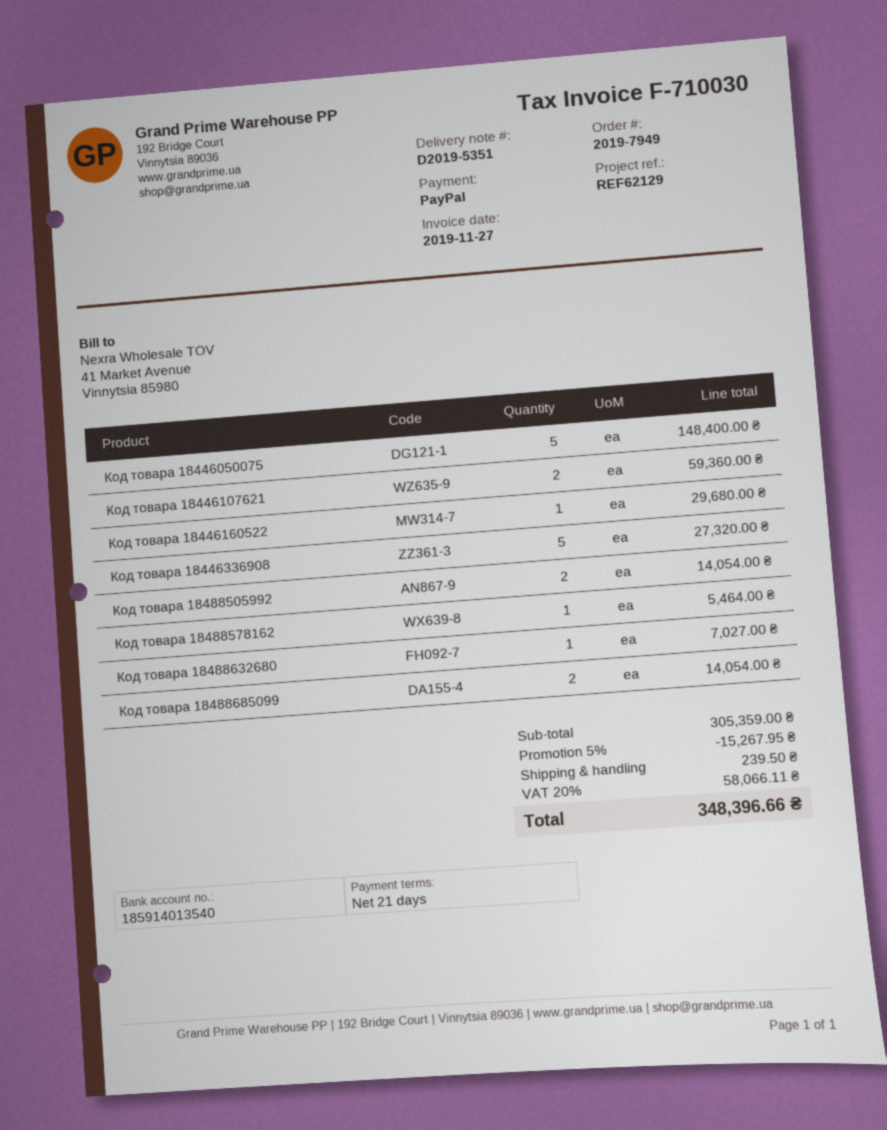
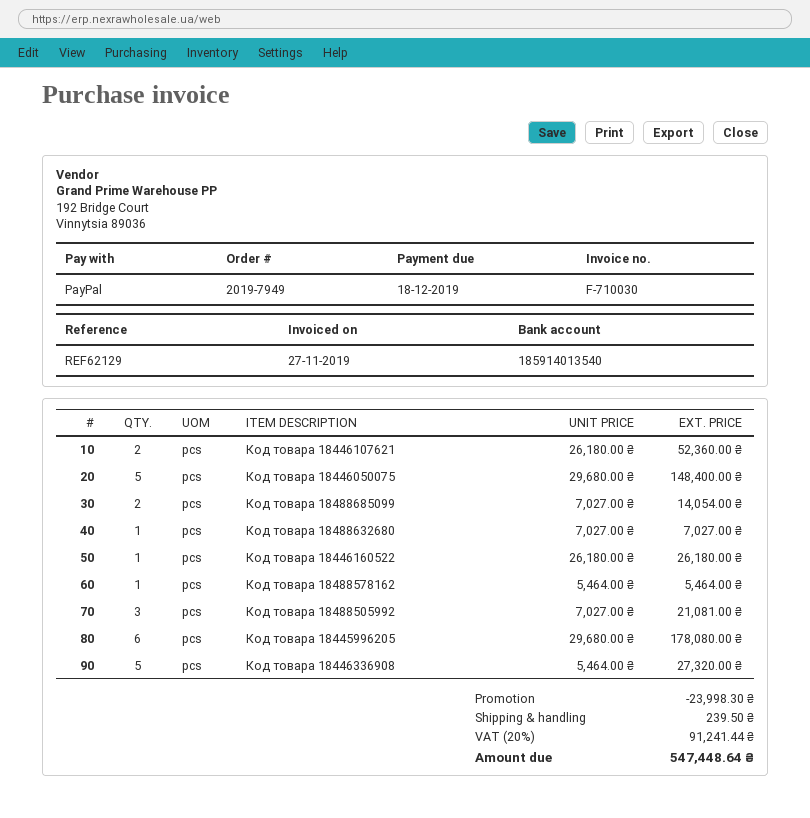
Код товара 18446107621: 2 for 59360.00 -> 2 for 52360.00
Код товара 18446160522: 1 for 29680.00 -> 1 for 26180.00
Код товара 18488505992: 2 for 14054.00 -> 3 for 21081.00
Код товара 18445996205: none -> 6 for 178080.00
discount: 15267.95 -> 23998.30
tax: 20% = 58066.11 -> 20% = 91241.44
total: 348396.66 -> 547448.64

